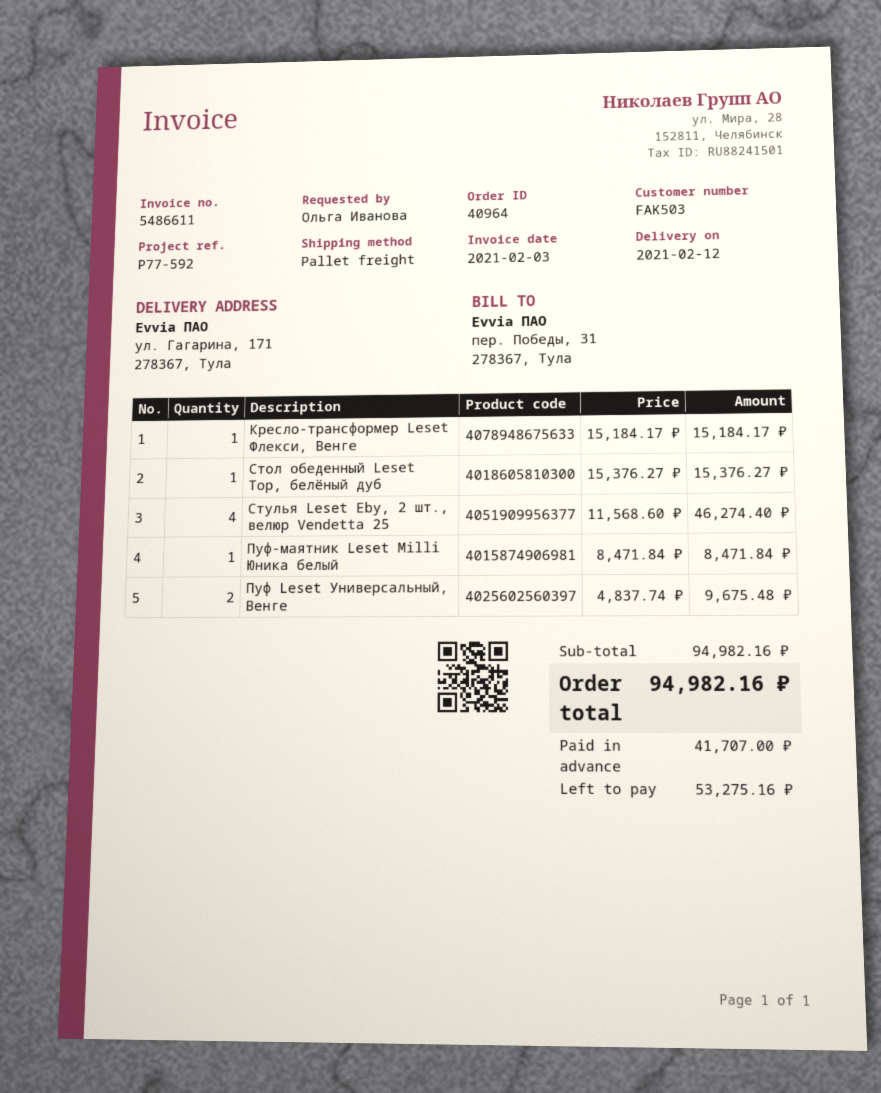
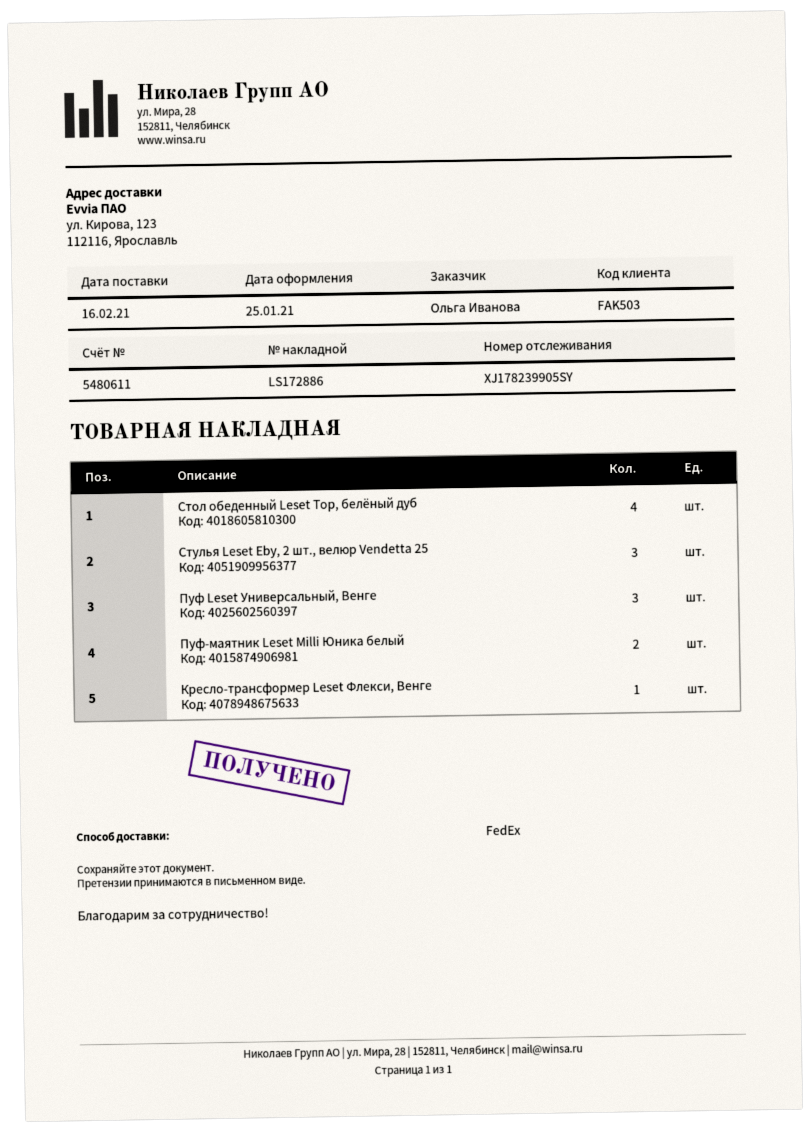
delivery date: 2021-02-12 -> 2021-02-16
invoice number: 5486611 -> 5480611
shipping method: pallet freight -> FedEx
ship to: ул. Гагарина, 171, 278367, Тула -> ул. Кирова, 123, 112116, Ярославль
Стол обеденный Leset Тор, белёный дуб: 1 -> 4
Стулья Leset Eby, 2 шт., велюр Vendetta 25: 4 -> 3
Пуф-маятник Leset Milli Юника белый: 1 -> 2
Пуф Leset Универсальный, Венге: 2 -> 3

